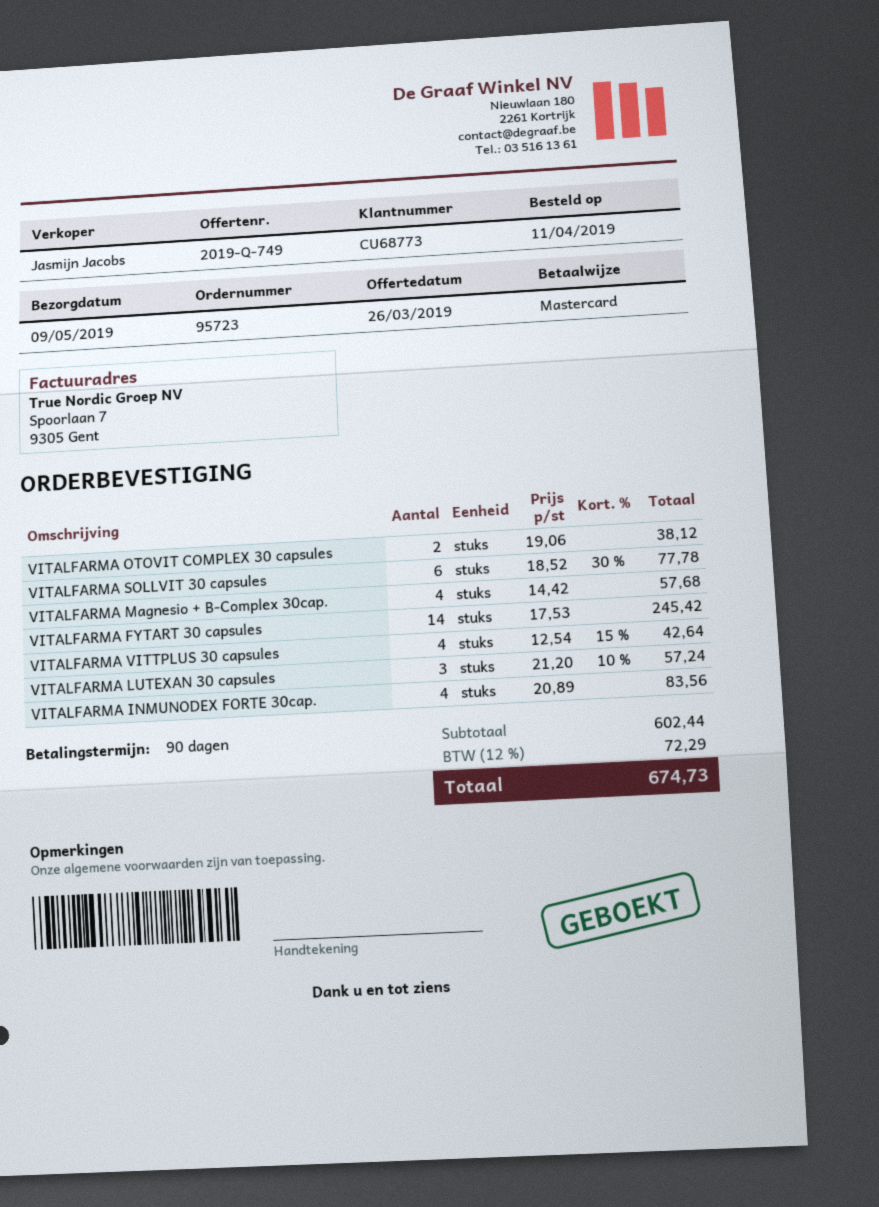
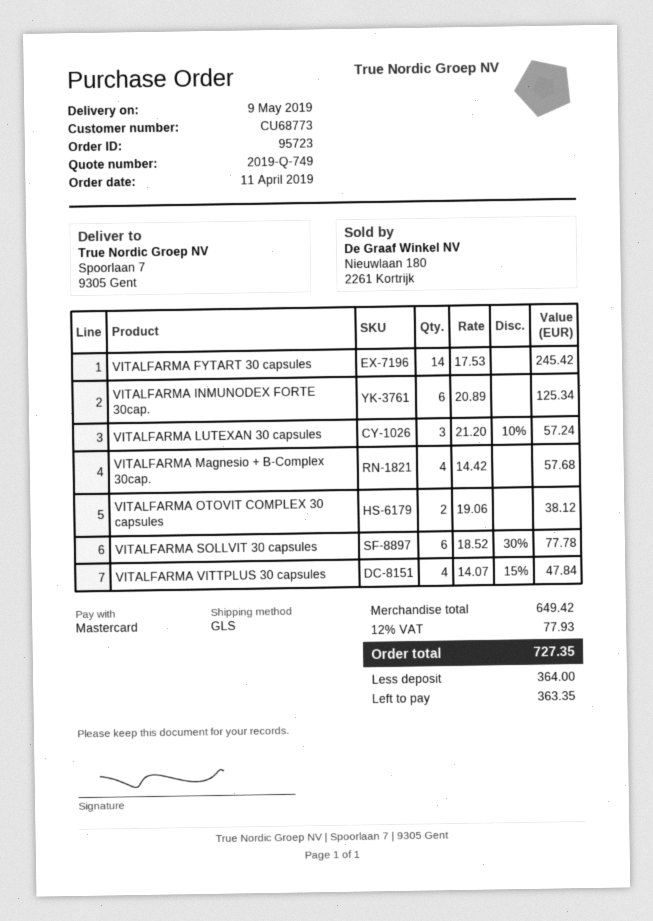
VITALFARMA VITTPLUS 30 capsules: 4 x 12.54 - 15% = 42.64 -> 4 x 14.07 - 15% = 47.84
VITALFARMA INMUNODEX FORTE 30cap.: 4 x 20.89 = 83.56 -> 6 x 20.89 = 125.34
subtotal: 602.44 -> 649.42
tax: 12% = 72.29 -> 12% = 77.93
total: 674.73 -> 727.35

